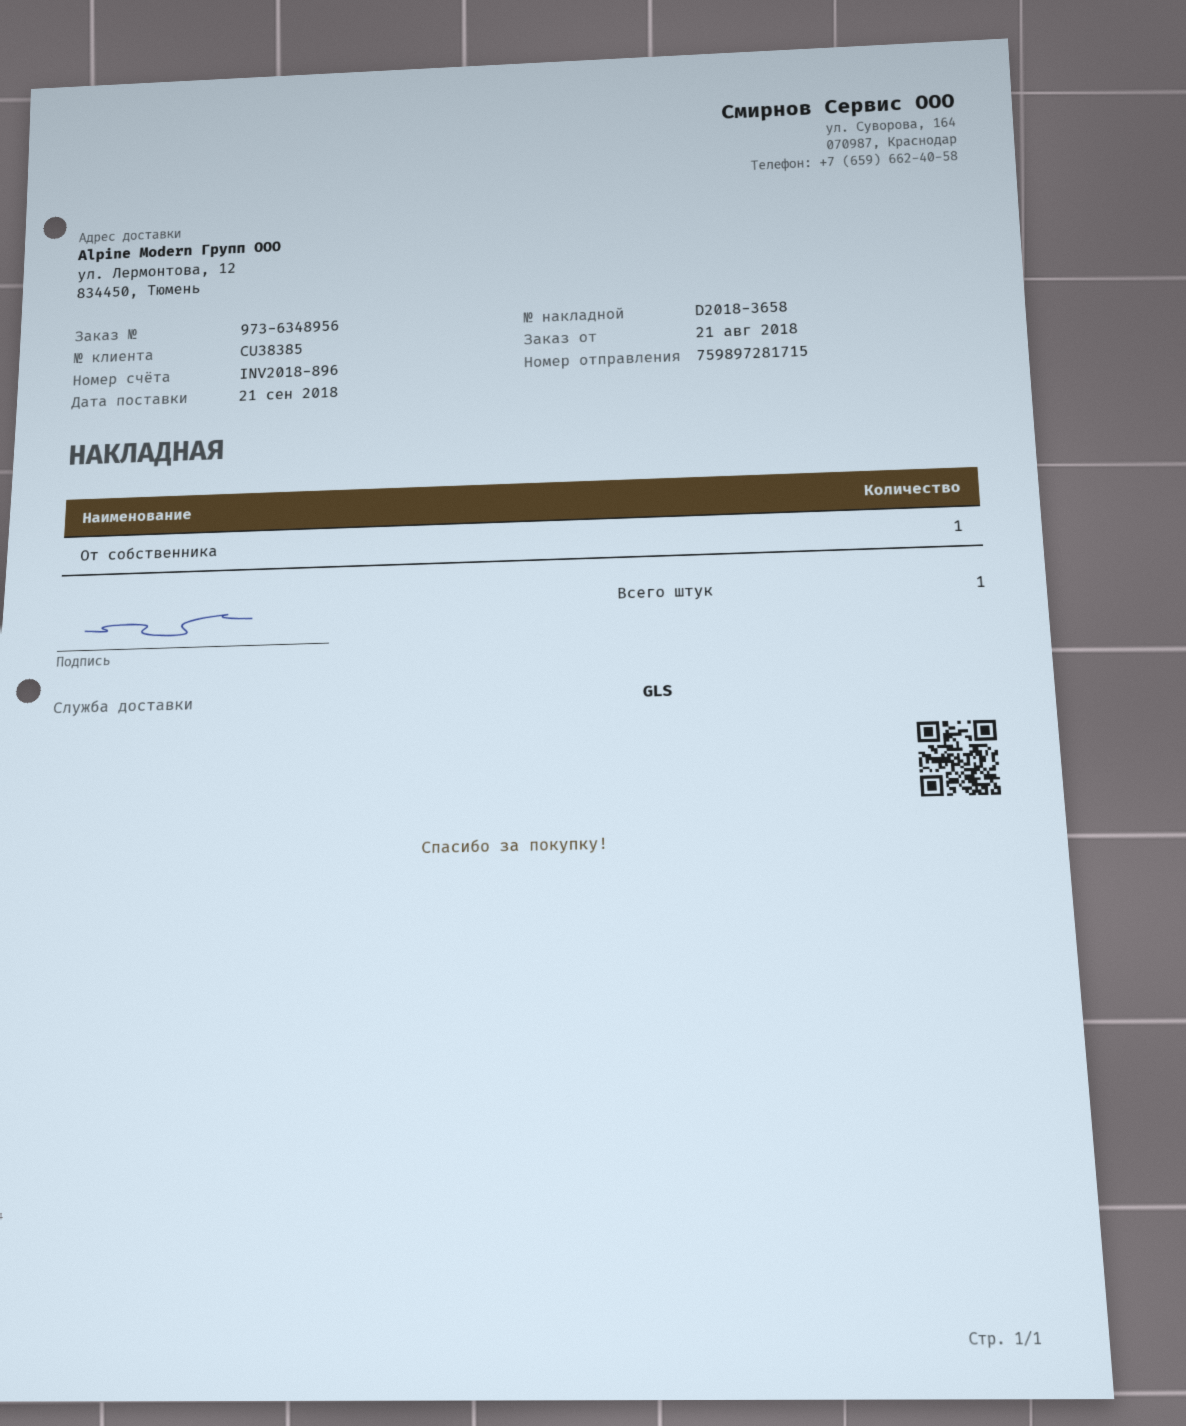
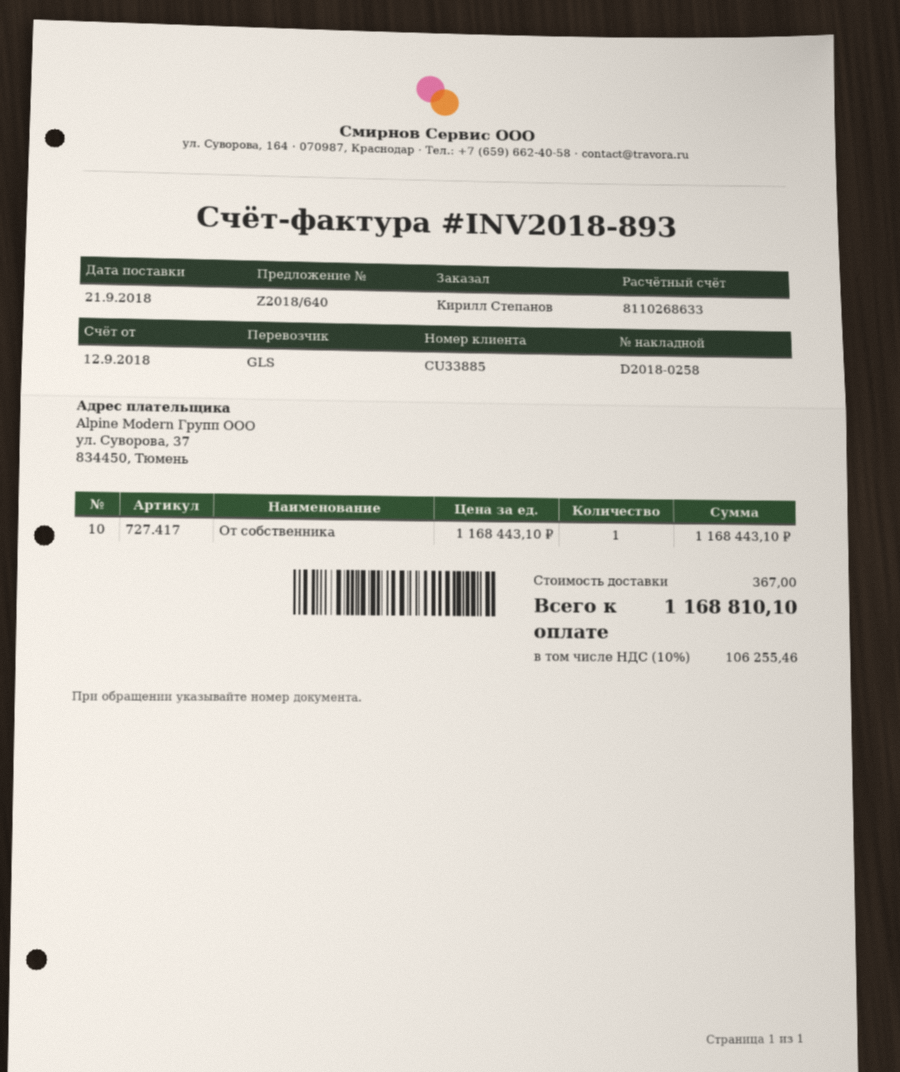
delivery note number: D2018-3658 -> D2018-0258
invoice number: INV2018-896 -> INV2018-893
customer number: CU38385 -> CU33885

